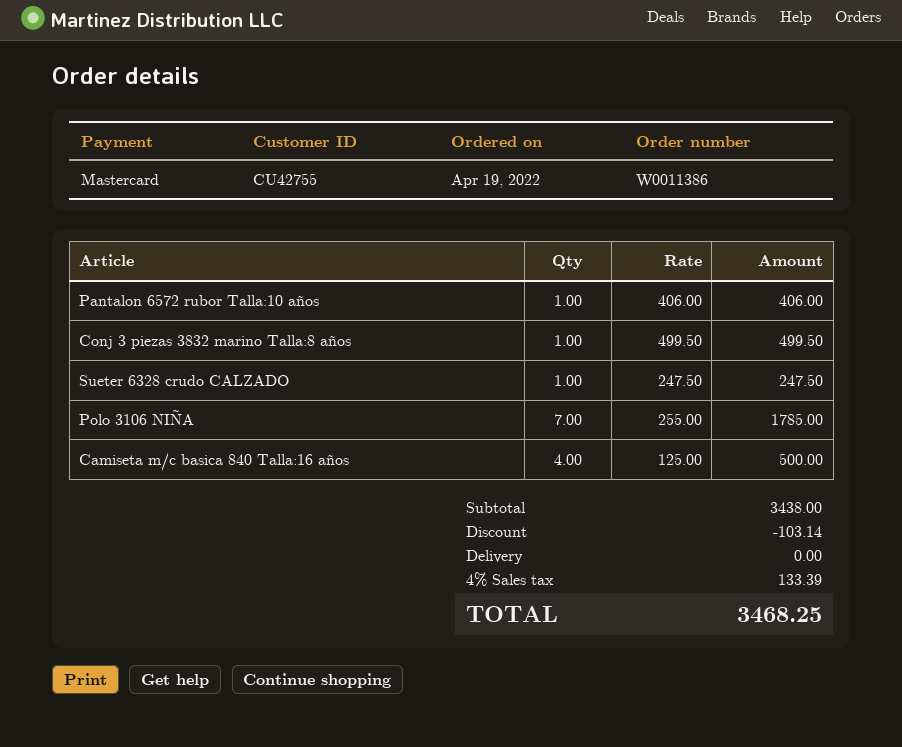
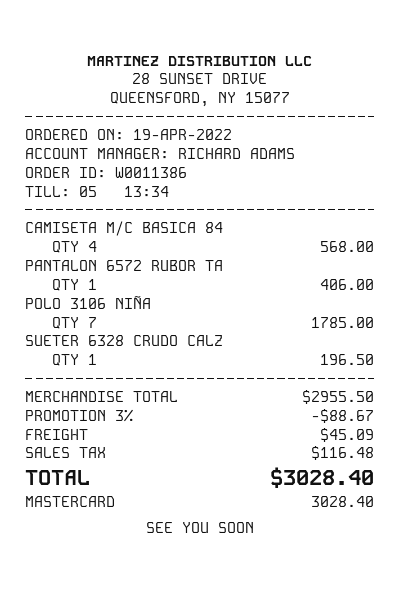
Conj 3 piezas 3832 marino Talla:8 años: 1 for 499.50 -> none
Sueter 6328 crudo CALZADO: 1 for 247.50 -> 1 for 196.50
Camiseta m/c basica 840 Talla:16 años: 4 for 500.00 -> 4 for 568.00
subtotal: 3438.00 -> 2955.50
discount: 103.14 -> 88.67
shipping: 0.00 -> 45.09
tax: 133.39 -> 116.48
total: 3468.25 -> 3028.40

